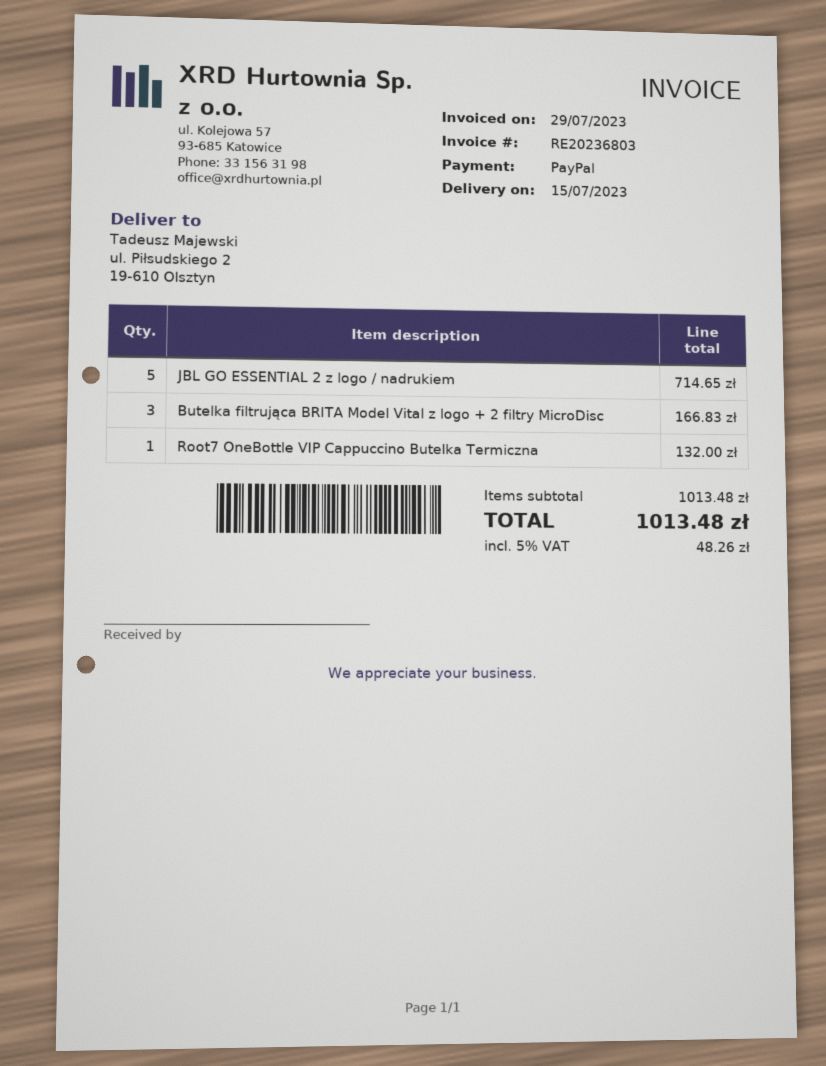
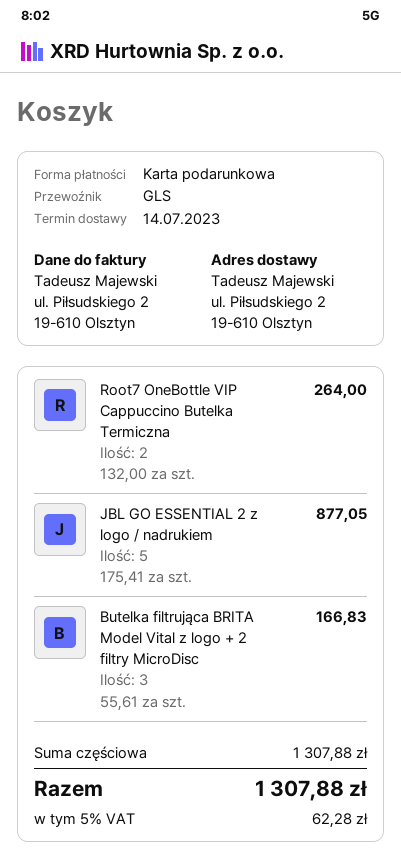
delivery date: 2023-07-15 -> 2023-07-14
payment method: PayPal -> gift card
JBL GO ESSENTIAL 2 z logo / nadrukiem: 5 for 714.65 -> 5 for 877.05
Root7 OneBottle VIP Cappuccino Butelka Termiczna: 1 for 132.00 -> 2 for 264.00
subtotal: 1013.48 -> 1307.88
tax: 5% = 48.26 -> 5% = 62.28
total: 1013.48 -> 1307.88

